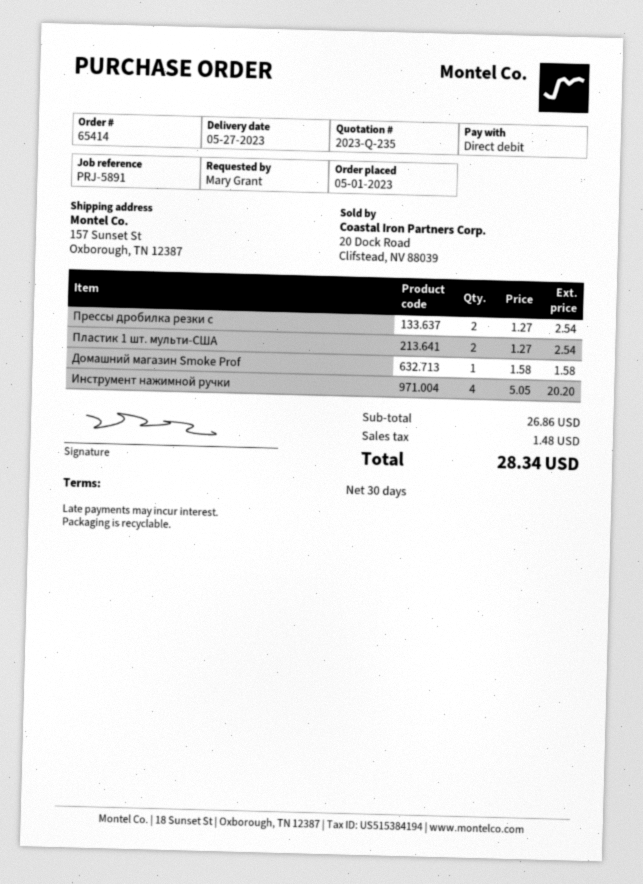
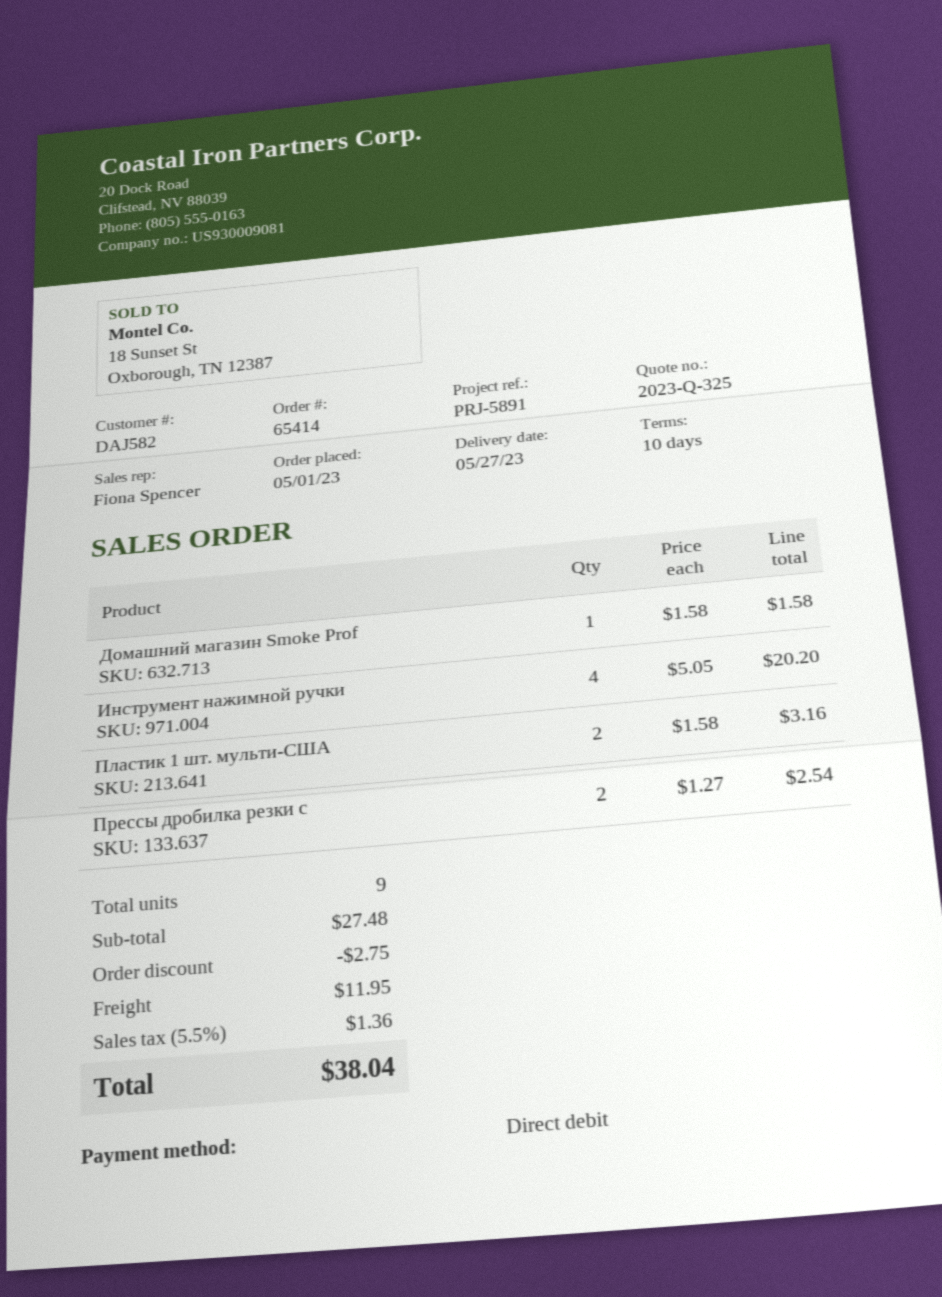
quote number: 2023-Q-235 -> 2023-Q-325
payment terms: 30 days -> 10 days
Пластик 1 шт. мульти-США: 2 x 1.27 = 2.54 -> 2 x 1.58 = 3.16
subtotal: 26.86 -> 27.48
discount: none -> 2.75
shipping: none -> 11.95
tax: 1.48 -> 1.36
total: 28.34 -> 38.04

